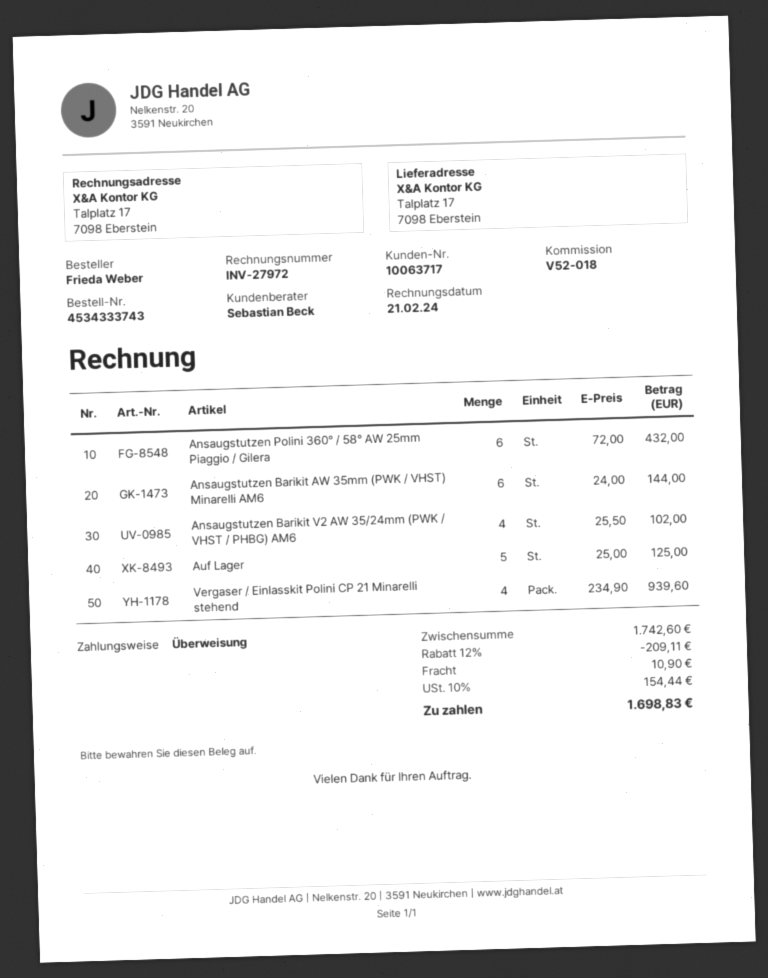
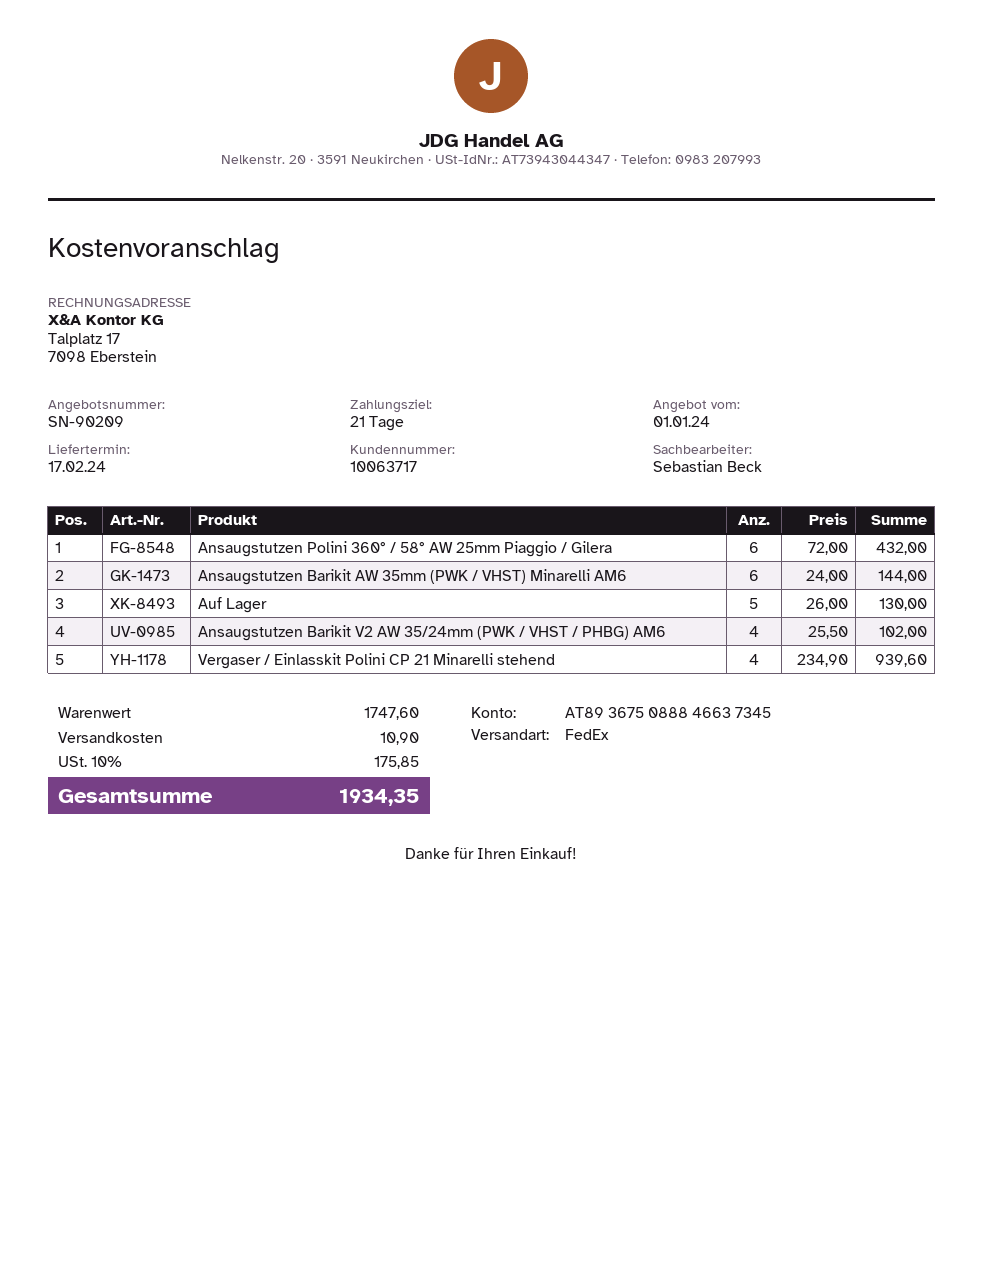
Auf Lager: 5 x 25.00 = 125.00 -> 5 x 26.00 = 130.00
subtotal: 1742.60 -> 1747.60
discount: 12% = 209.11 -> none
tax: 10% = 154.44 -> 10% = 175.85
total: 1698.83 -> 1934.35

